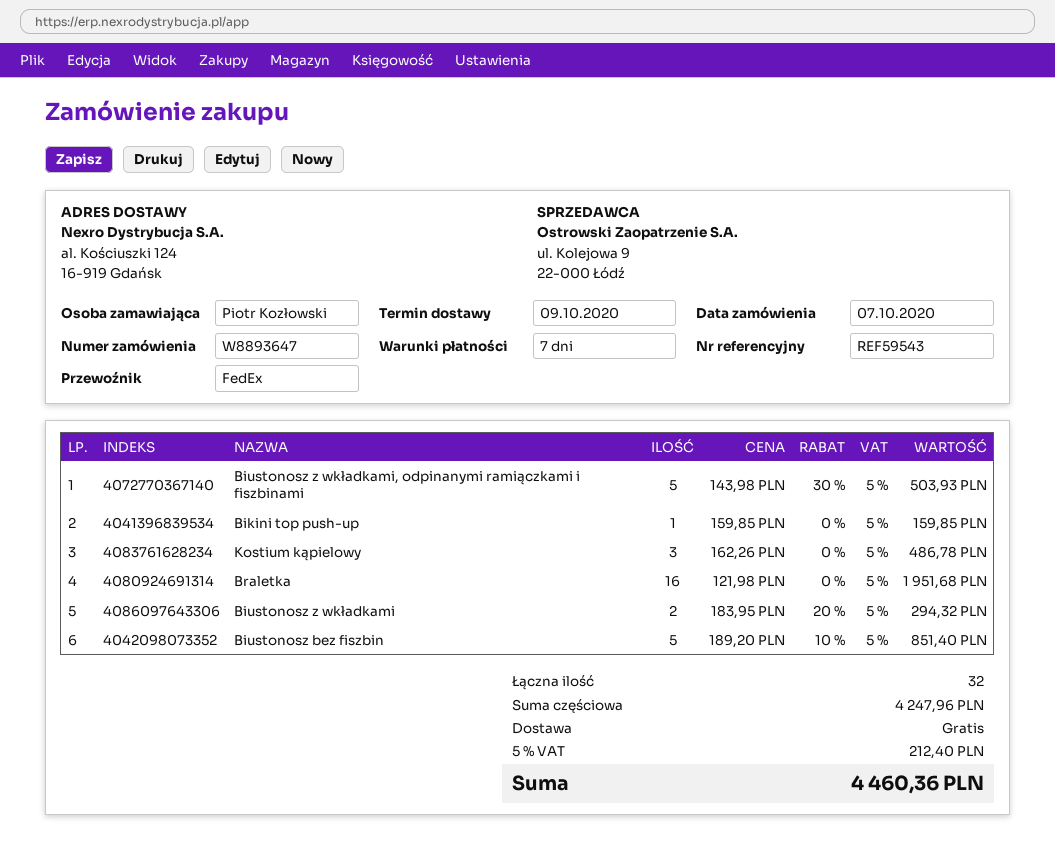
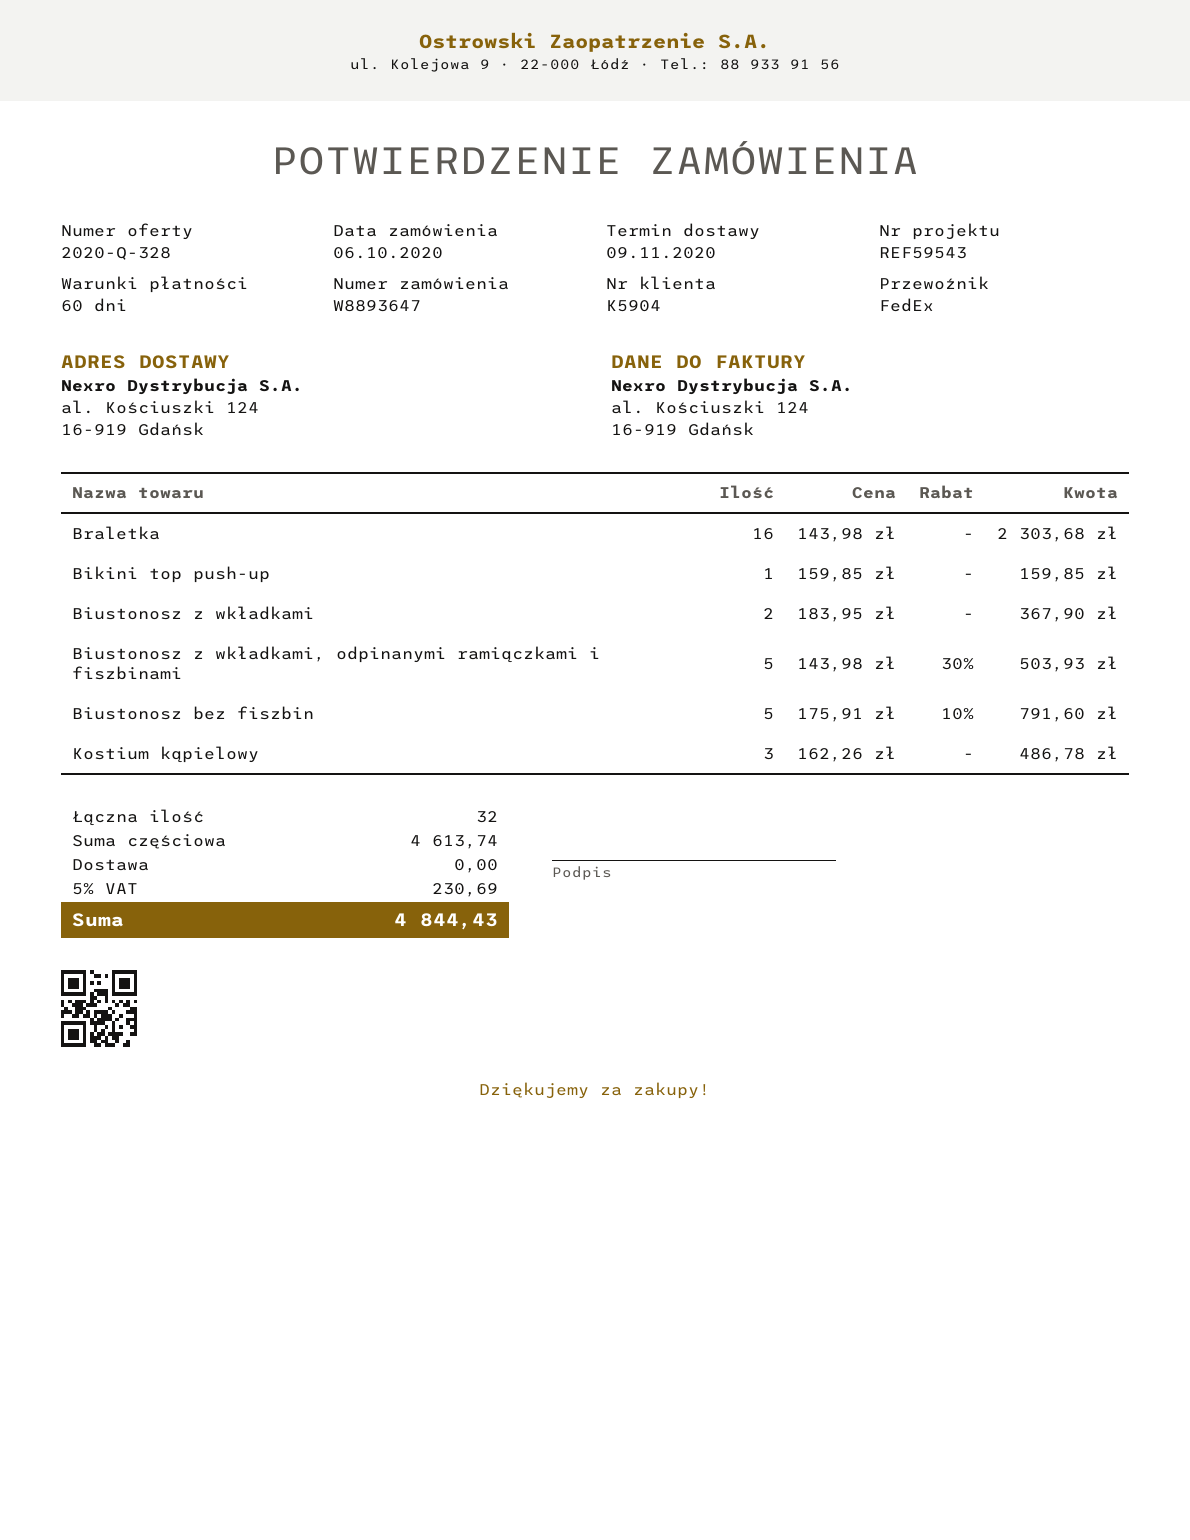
order date: 2020-10-07 -> 2020-10-06
delivery date: 2020-10-09 -> 2020-11-09
payment terms: 7 days -> 60 days
Braletka: 16 x 121.98 = 1951.68 -> 16 x 143.98 = 2303.68
Biustonosz z wkładkami: 2 x 183.95 - 20% = 294.32 -> 2 x 183.95 = 367.90
Biustonosz bez fiszbin: 5 x 189.20 - 10% = 851.40 -> 5 x 175.91 - 10% = 791.60
subtotal: 4247.96 -> 4613.74
tax: 5% = 212.40 -> 5% = 230.69
total: 4460.36 -> 4844.43

